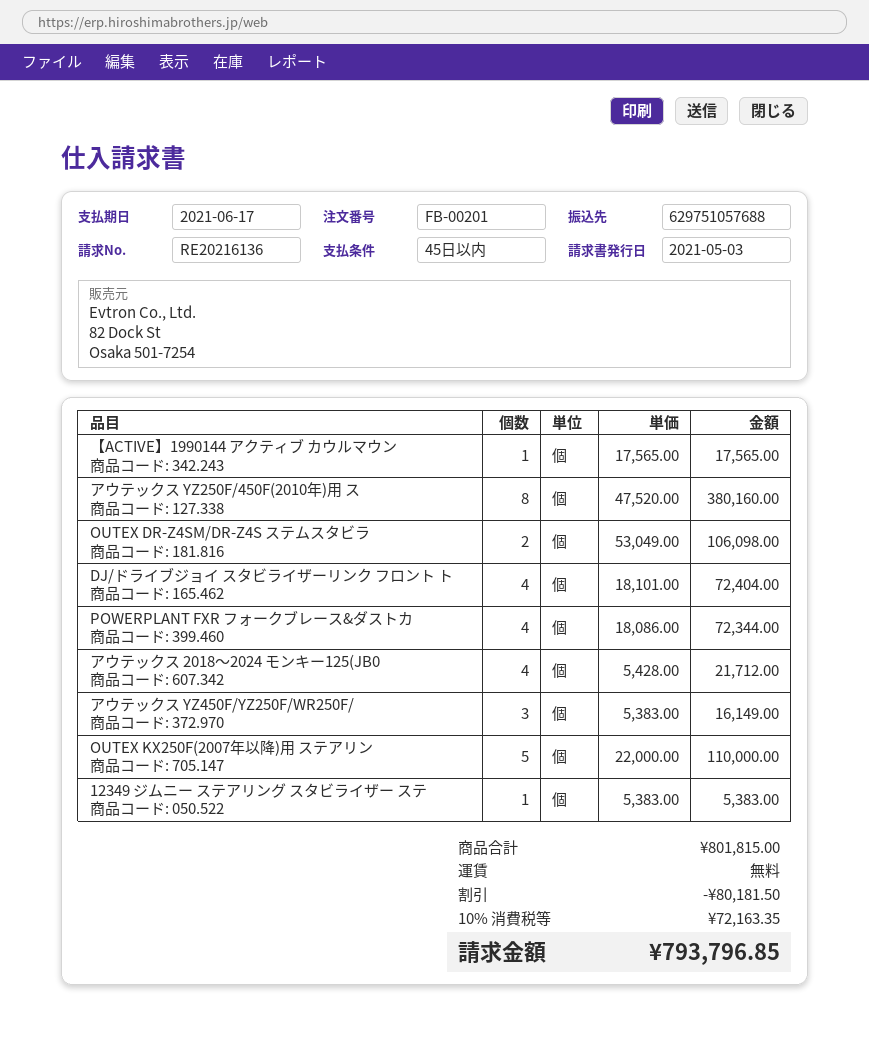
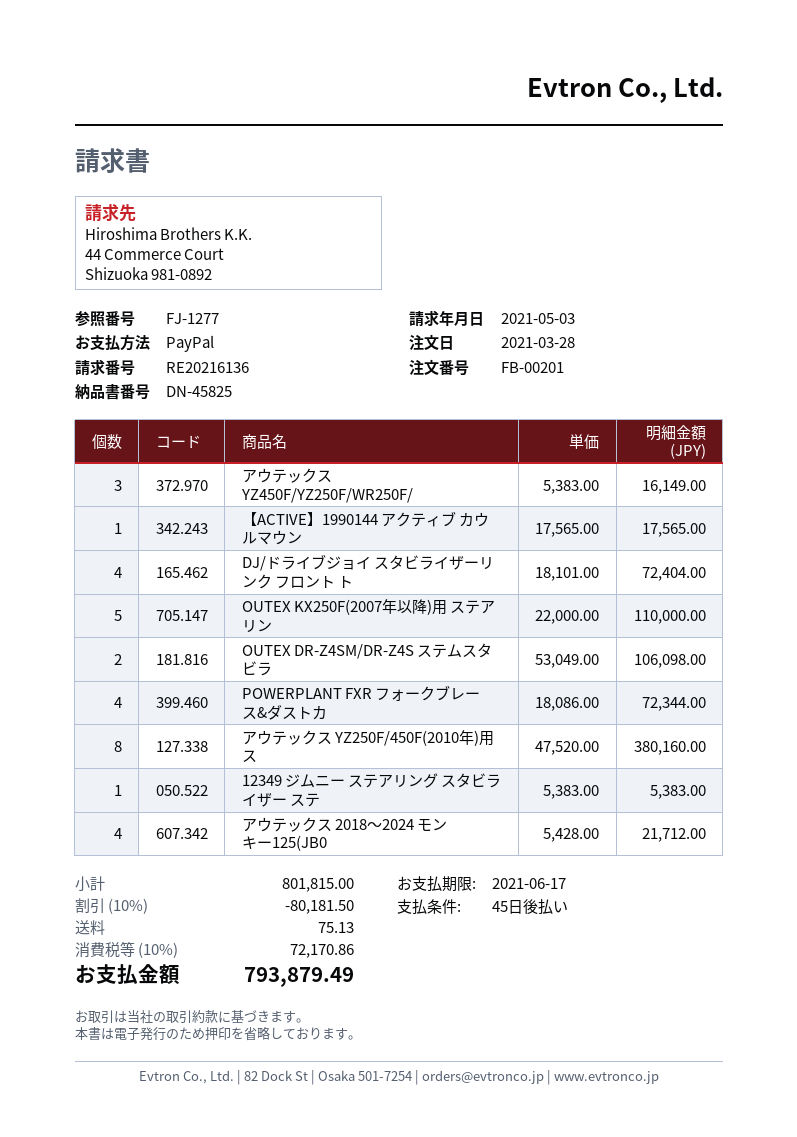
shipping: 0.00 -> 75.13
tax: 10% = 72163.35 -> 10% = 72170.86
total: 793796.85 -> 793879.49

